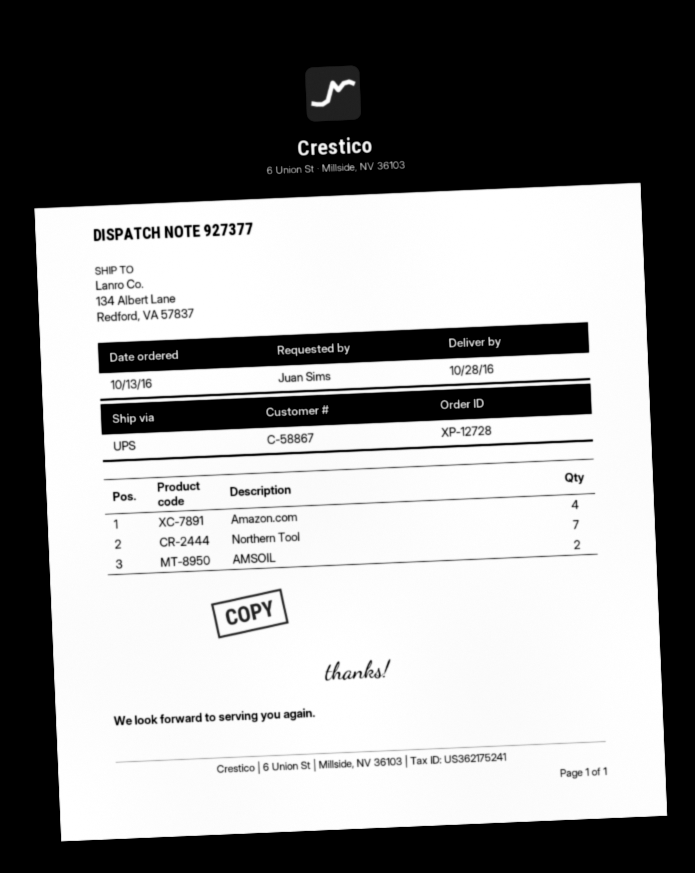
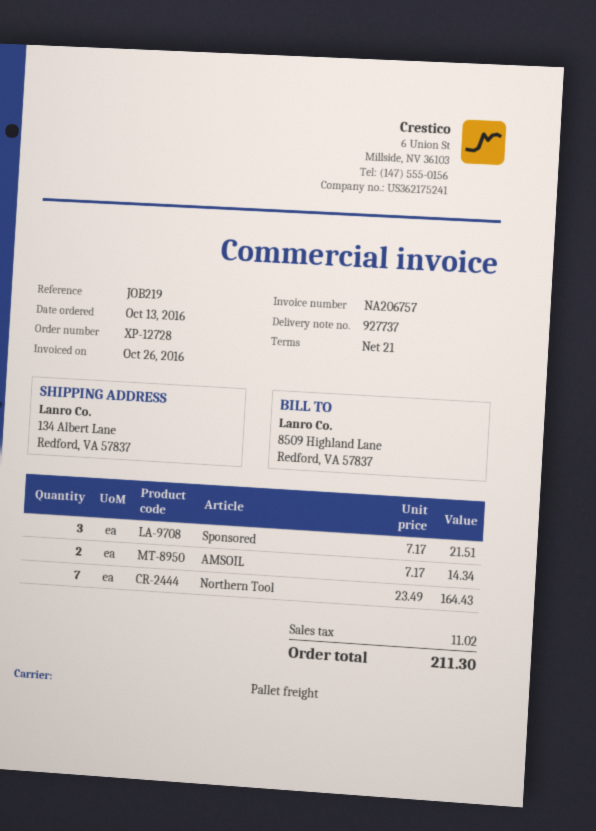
delivery note number: 927377 -> 927737
shipping method: UPS -> pallet freight
Amazon.com: 4 -> none
Sponsored: none -> 3

